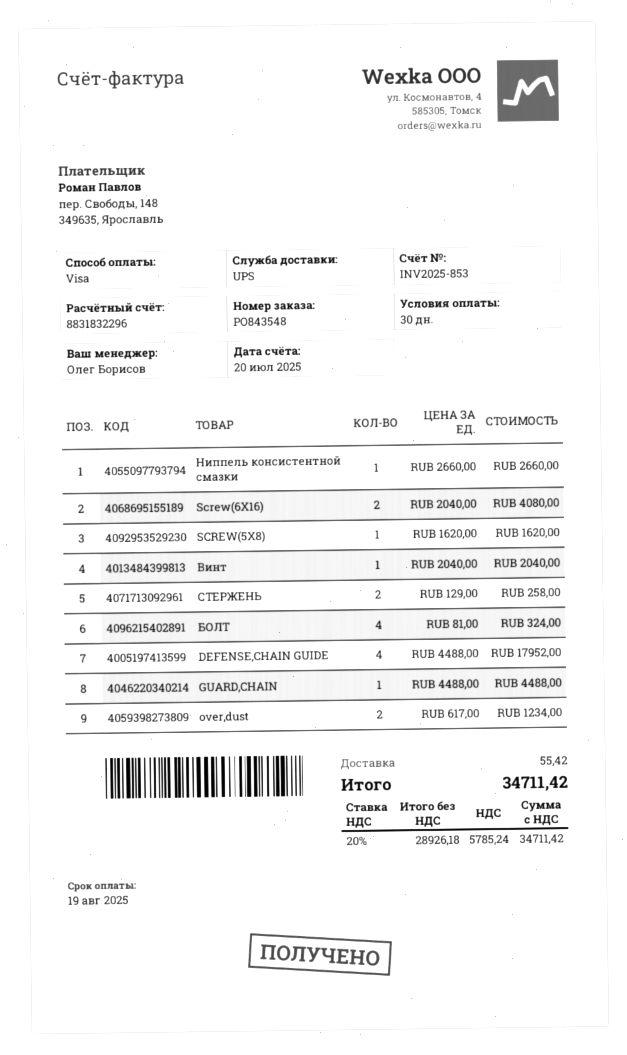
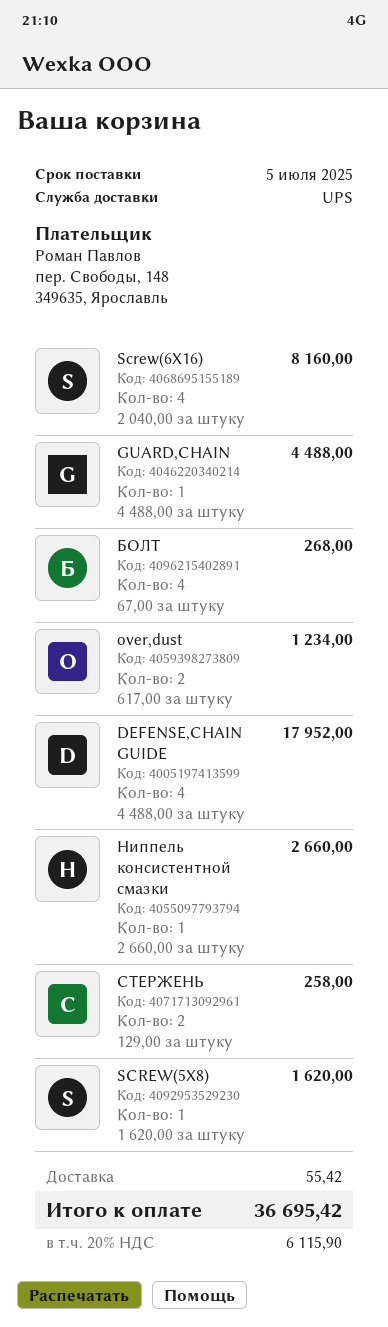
Screw(6X16): 2 x 2040.00 = 4080.00 -> 4 x 2040.00 = 8160.00
Винт: 1 x 2040.00 = 2040.00 -> none
БОЛТ: 4 x 81.00 = 324.00 -> 4 x 67.00 = 268.00
tax: 20% = 5785.24 -> 20% = 6115.90
total: 34711.42 -> 36695.42

